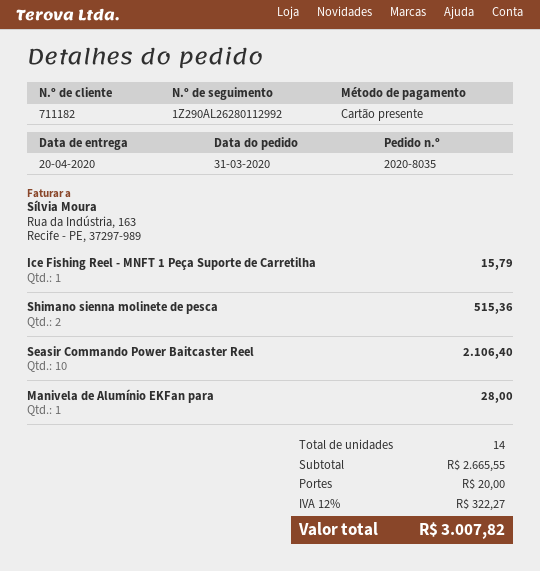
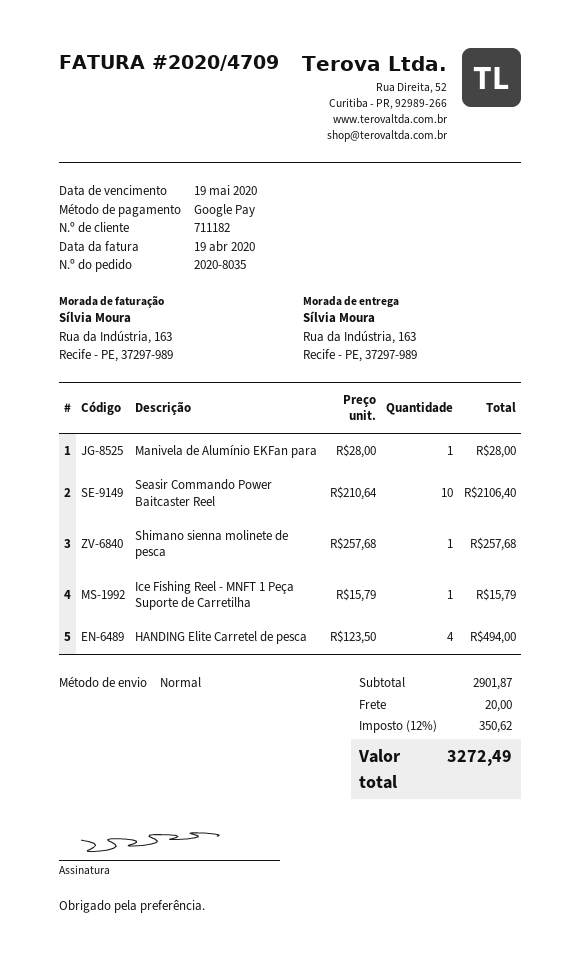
payment method: gift card -> Google Pay
Shimano sienna molinete de pesca: 2 for 515.36 -> 1 for 257.68
HANDING Elite Carretel de pesca: none -> 4 for 494.00
subtotal: 2665.55 -> 2901.87
tax: 12% = 322.27 -> 12% = 350.62
total: 3007.82 -> 3272.49

